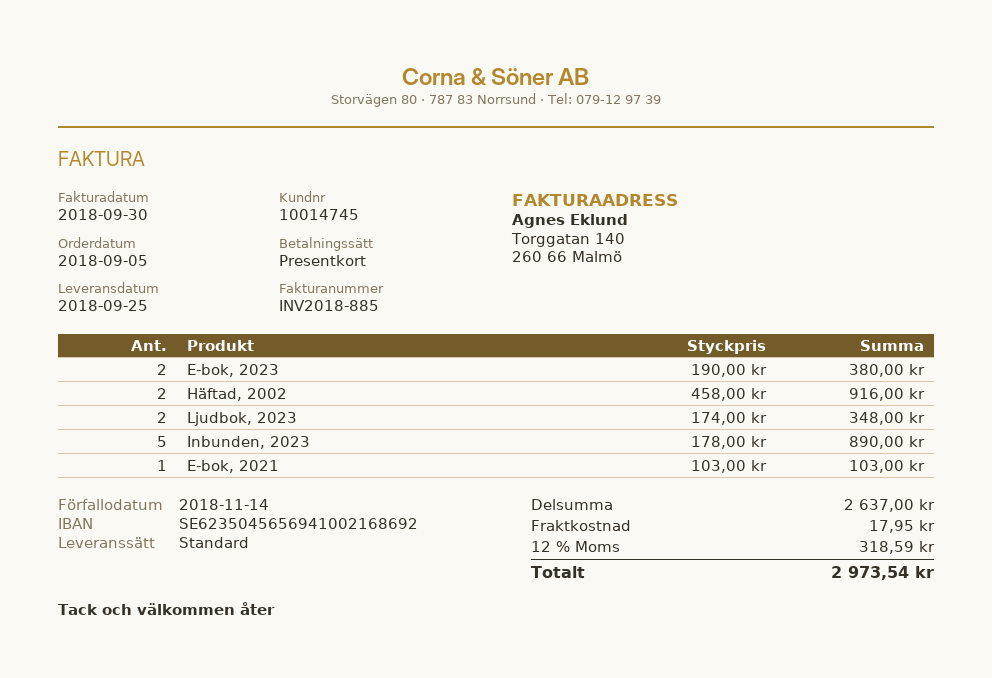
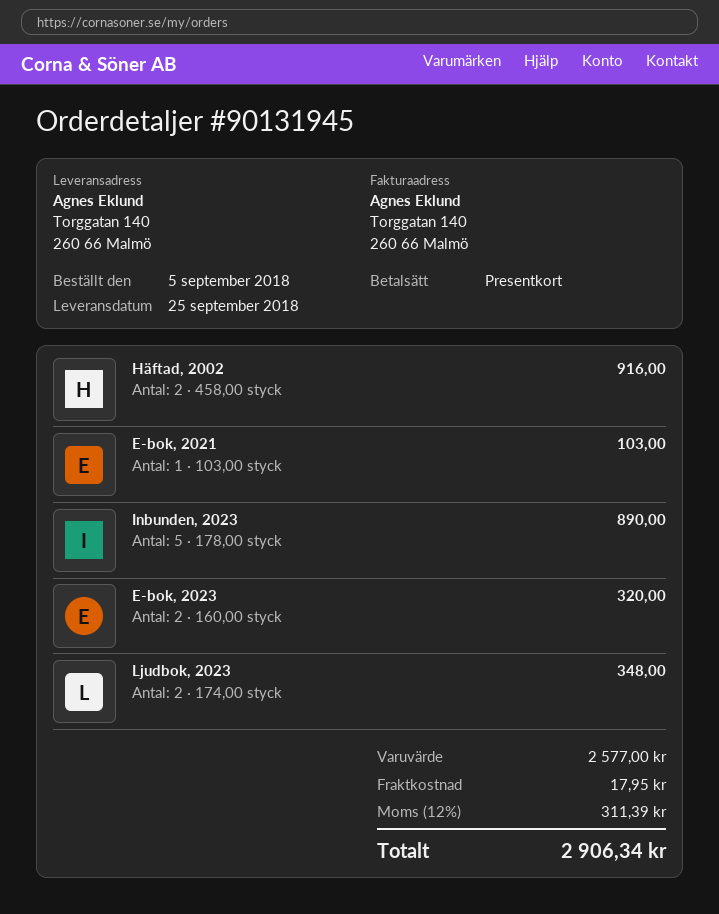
E-bok, 2023: 2 x 190.00 = 380.00 -> 2 x 160.00 = 320.00
subtotal: 2637.00 -> 2577.00
tax: 12% = 318.59 -> 12% = 311.39
total: 2973.54 -> 2906.34

